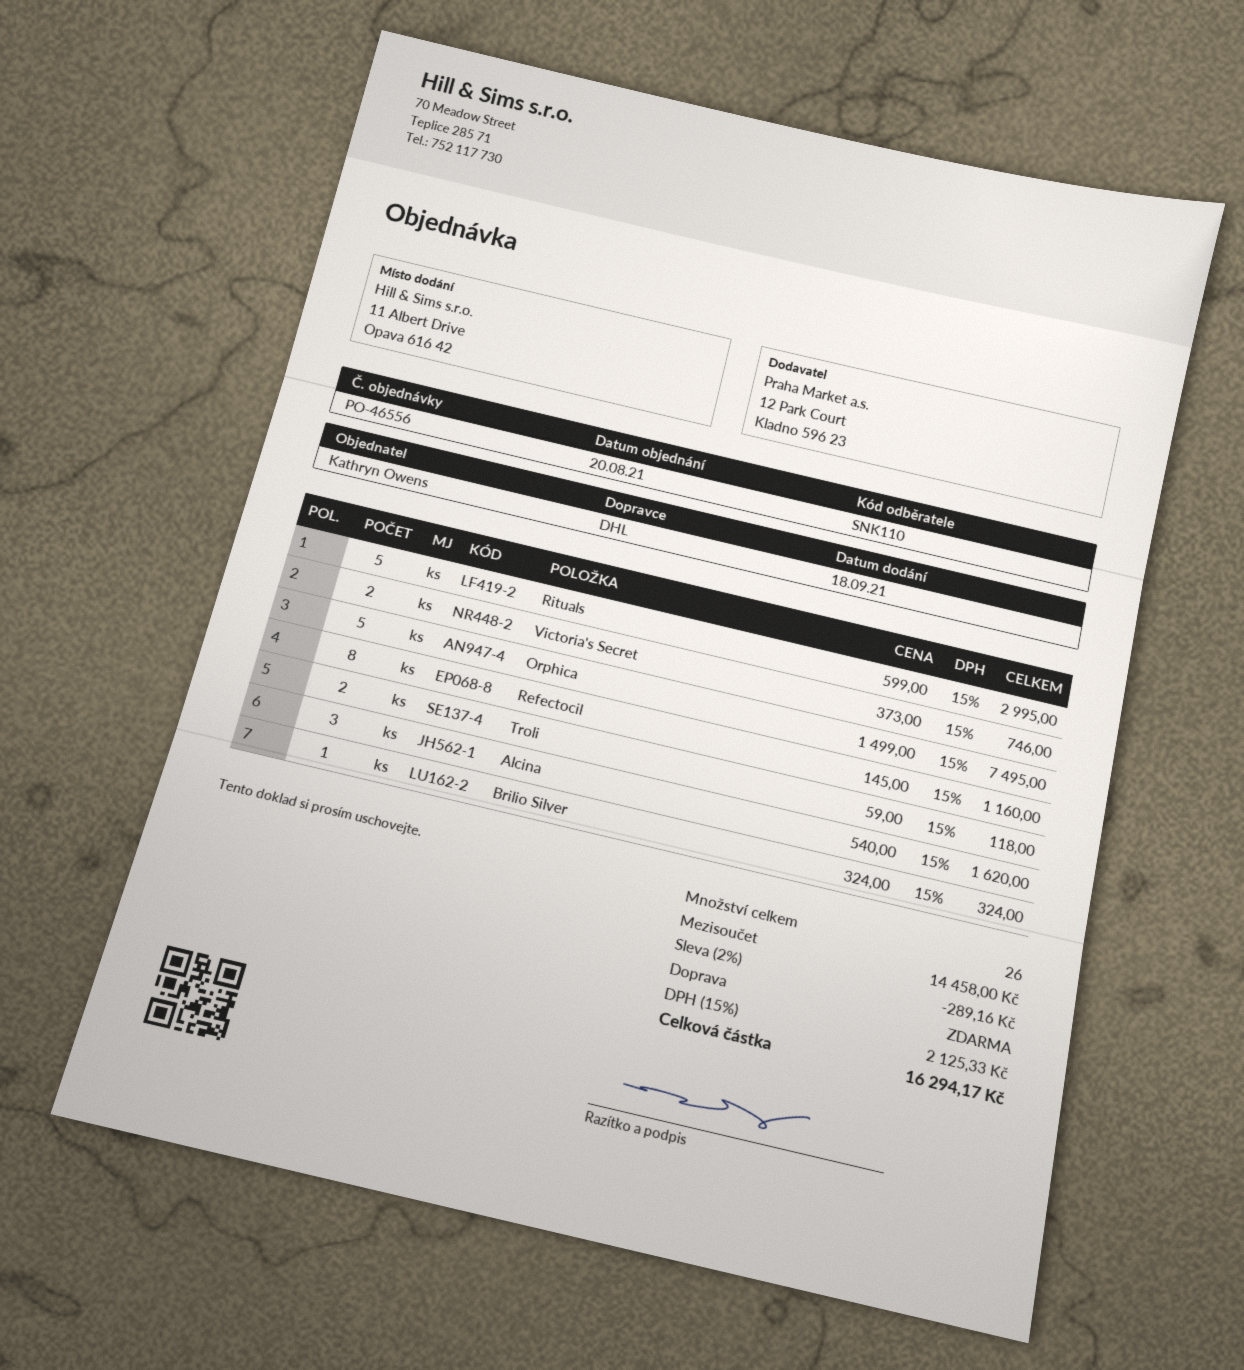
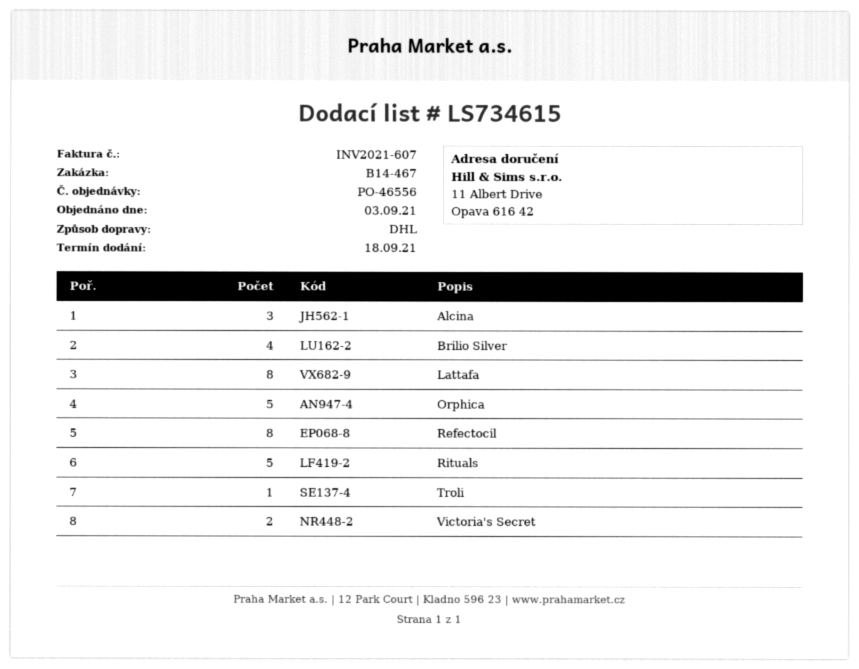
order date: 2021-08-20 -> 2021-09-03
Troli: 2 -> 1
Brilio Silver: 1 -> 4
Lattafa: none -> 8

